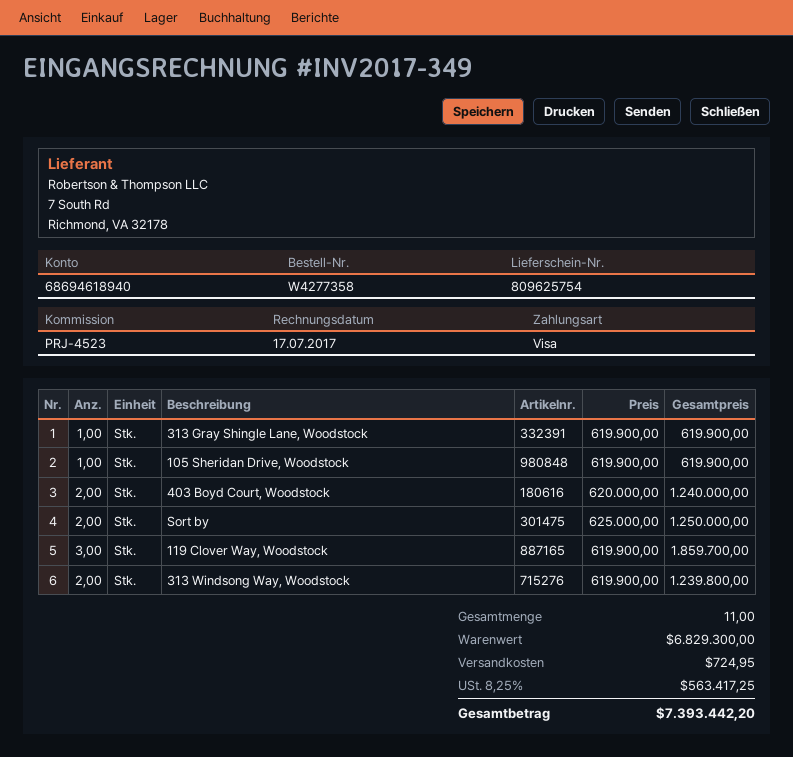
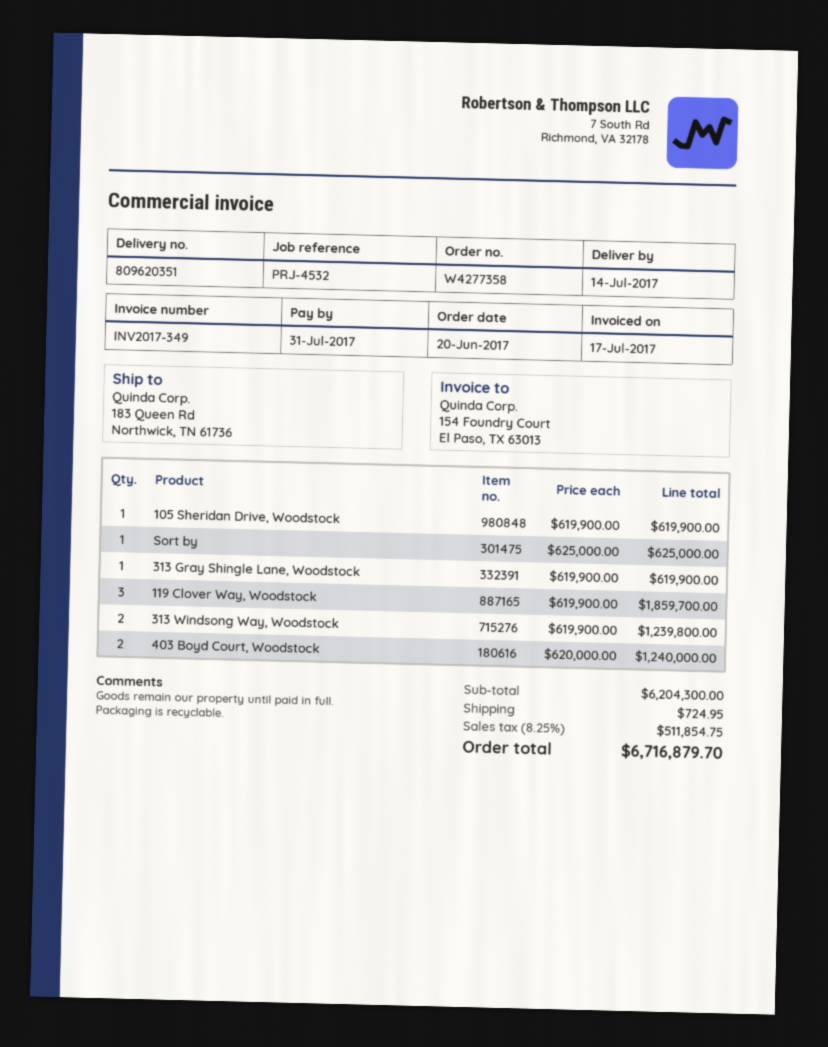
delivery note number: 809625754 -> 809620351
reference: PRJ-4523 -> PRJ-4532
Sort by: 2 x 625000.00 = 1250000.00 -> 1 x 625000.00 = 625000.00
subtotal: 6829300.00 -> 6204300.00
tax: 8.25% = 563417.25 -> 8.25% = 511854.75
total: 7393442.20 -> 6716879.70

